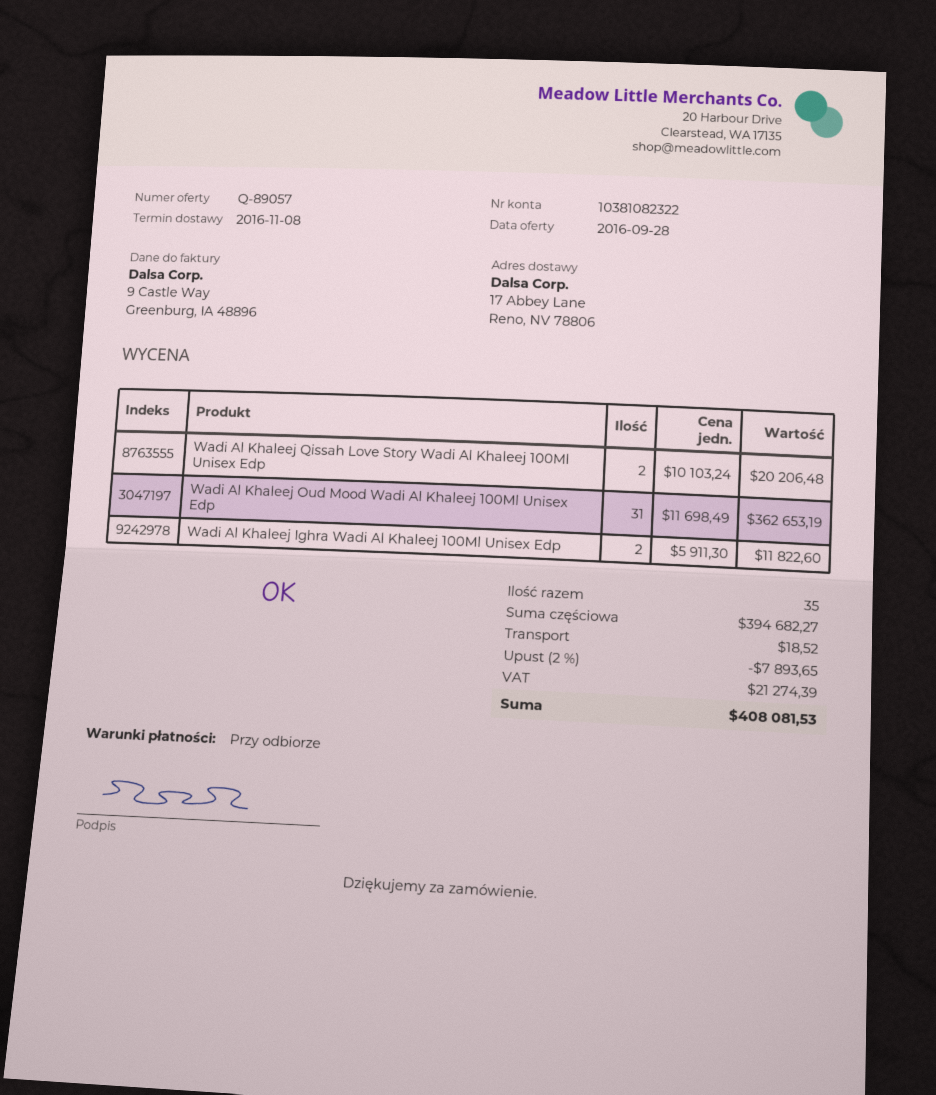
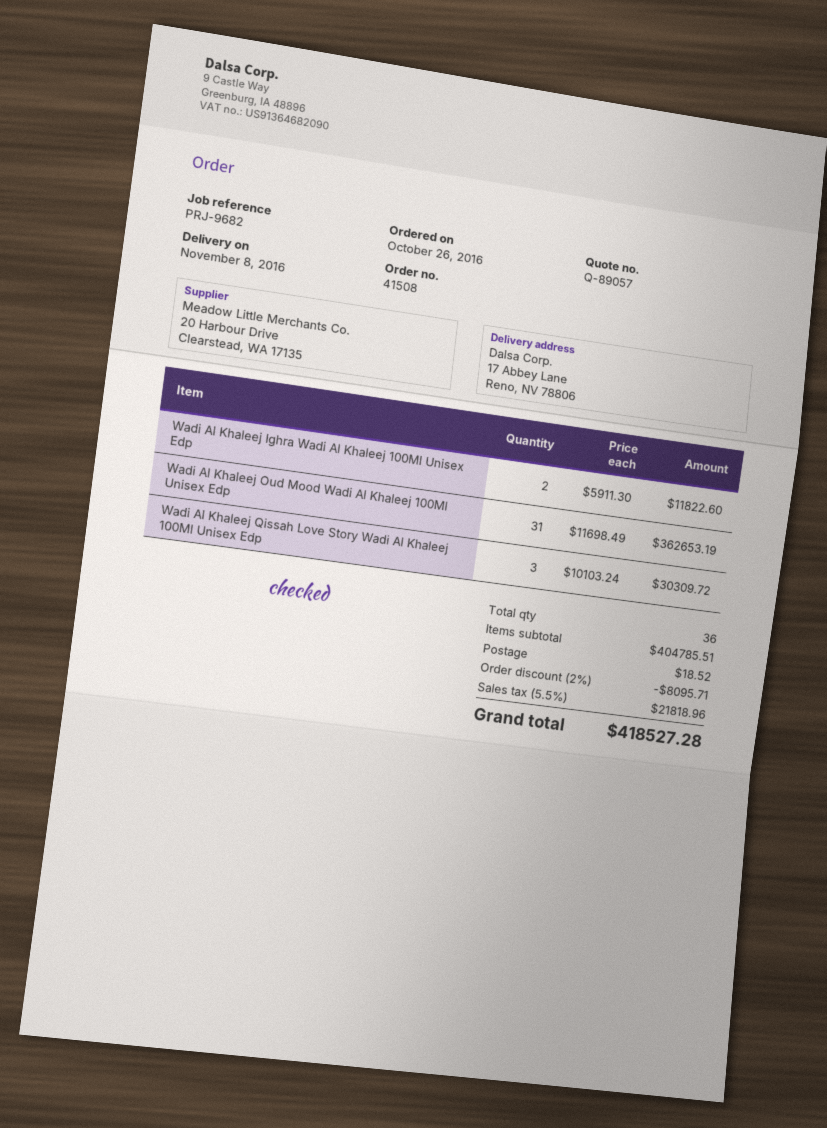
Wadi Al Khaleej Qissah Love Story Wadi Al Khaleej 100Ml Unisex Edp: 2 x 10103.24 = 20206.48 -> 3 x 10103.24 = 30309.72
total quantity: 35 -> 36
subtotal: 394682.27 -> 404785.51
discount: 2% = 7893.65 -> 2% = 8095.71
tax: 21274.39 -> 21818.96
total: 408081.53 -> 418527.28

